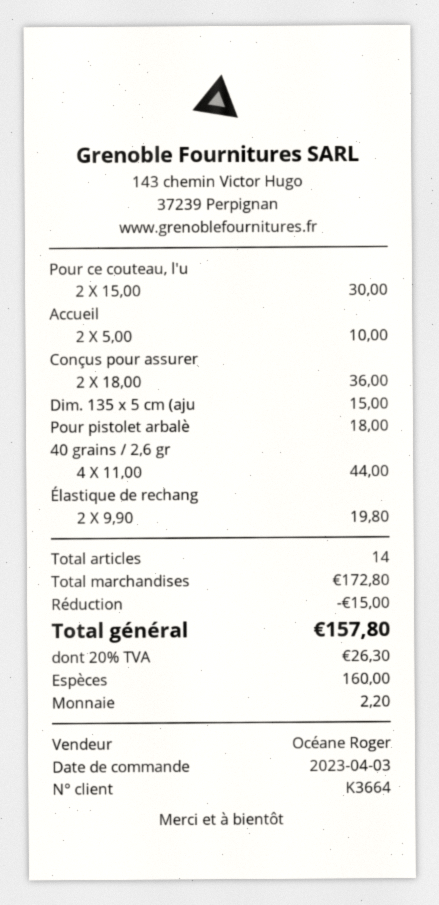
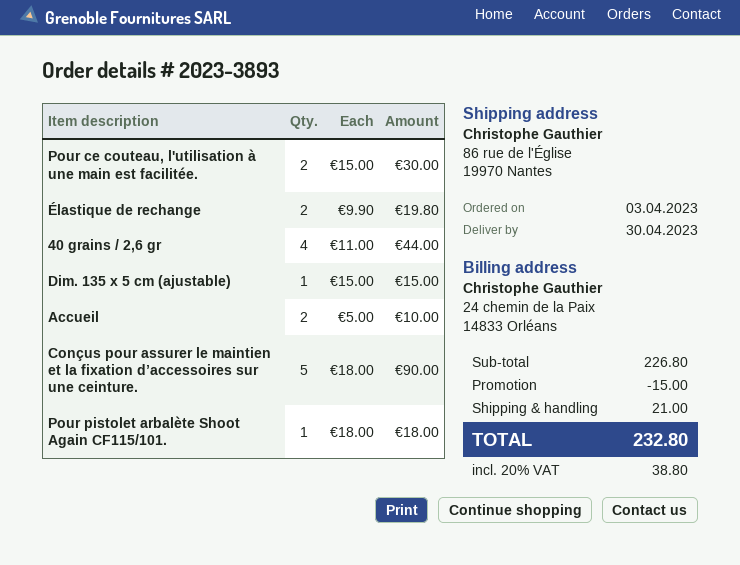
Conçus pour assurer: 2 x 18.00 = 36.00 -> 5 x 18.00 = 90.00
subtotal: 172.80 -> 226.80
shipping: none -> 21.00
tax: 20% = 26.30 -> 20% = 38.80
total: 157.80 -> 232.80

